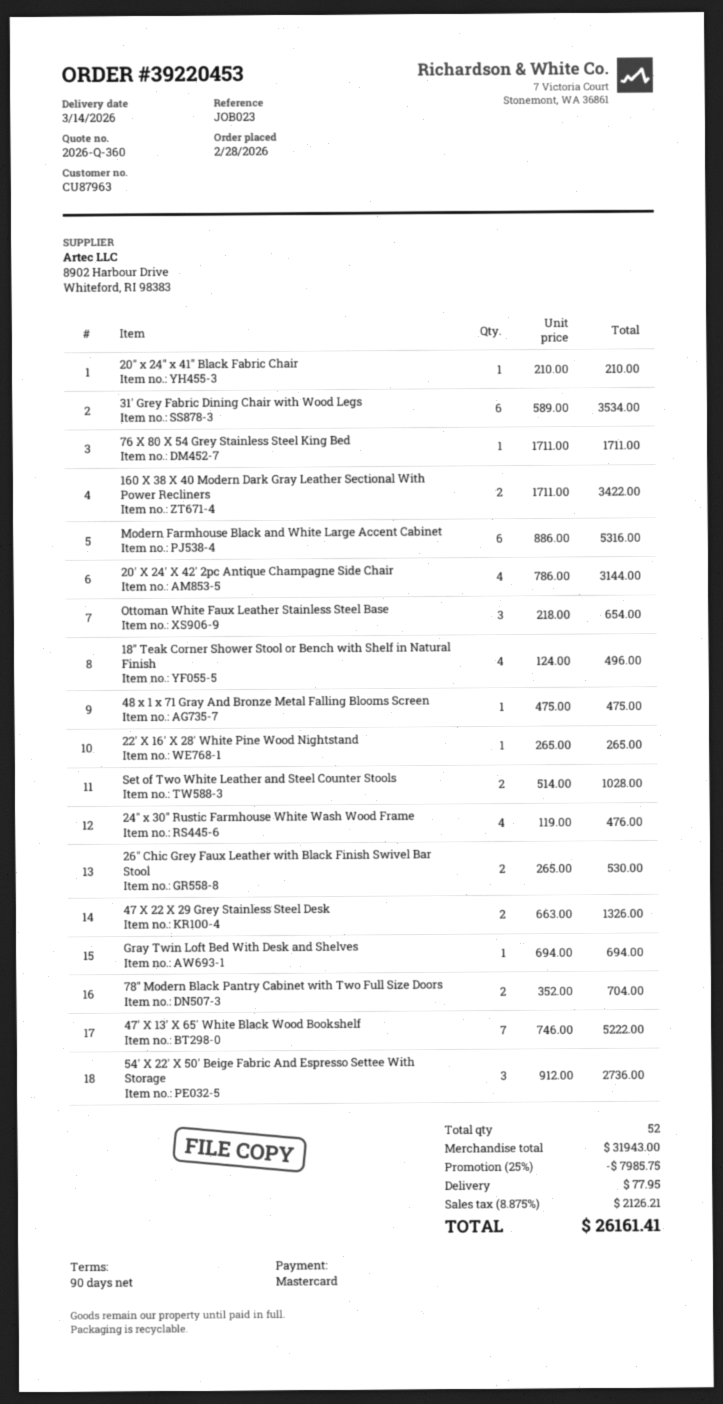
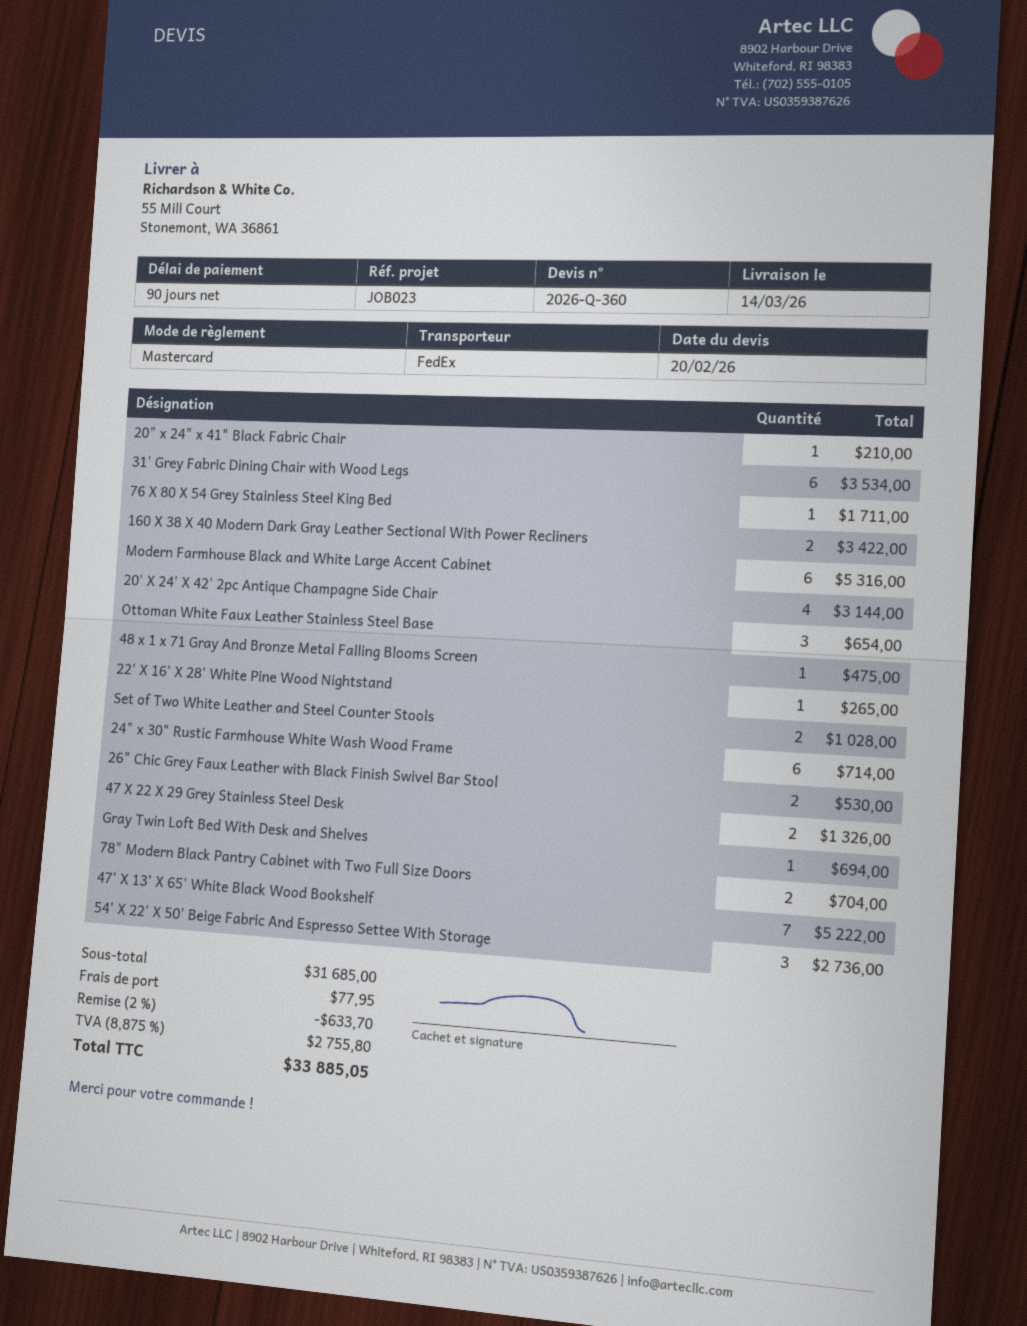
18" Teak Corner Shower Stool or Bench with Shelf in Natural Finish: 4 for 496.00 -> none
24" x 30" Rustic Farmhouse White Wash Wood Frame: 4 for 476.00 -> 6 for 714.00
subtotal: 31943.00 -> 31685.00
discount: 25% = 7985.75 -> 2% = 633.70
tax: 8.875% = 2126.21 -> 8.875% = 2755.80
total: 26161.41 -> 33885.05

